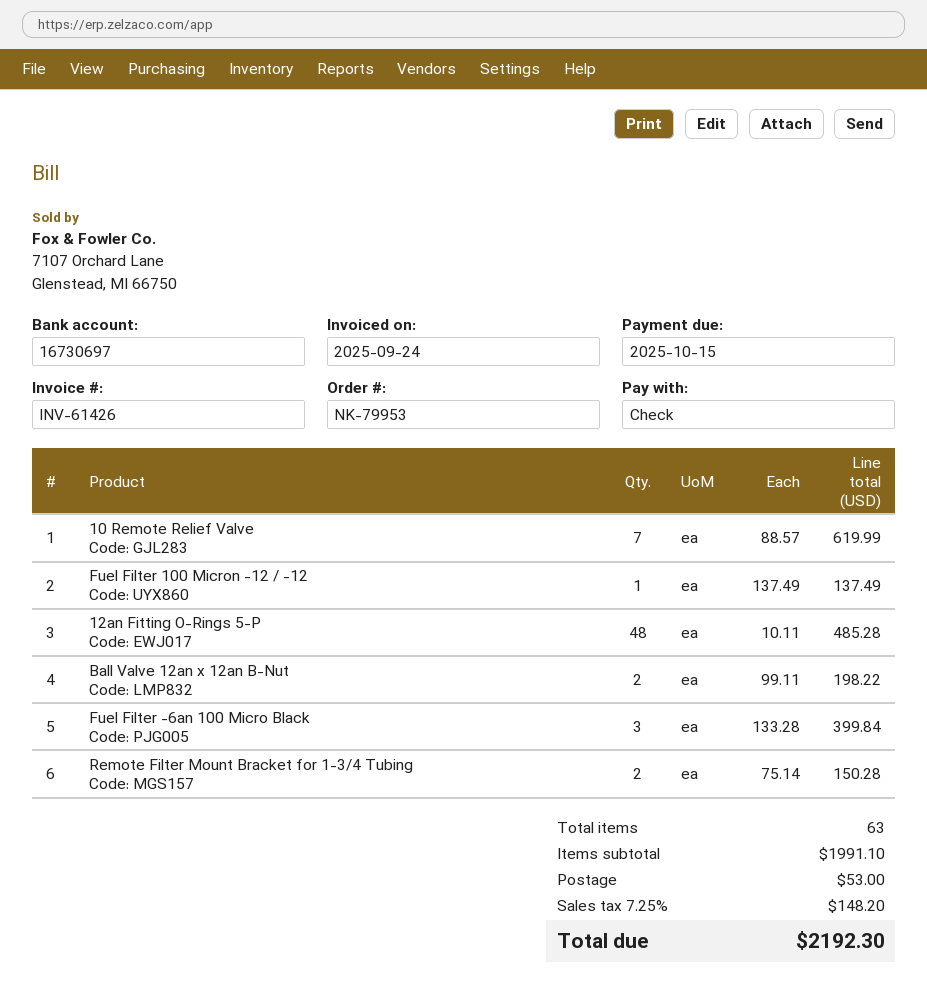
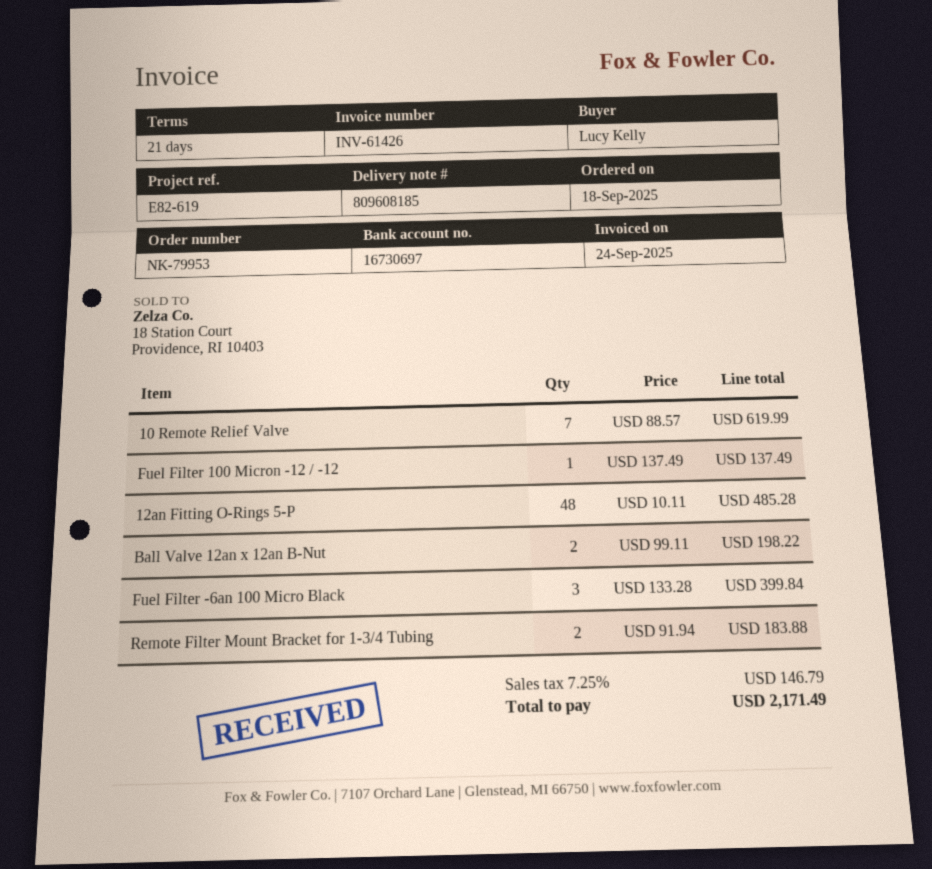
Remote Filter Mount Bracket for 1-3/4 Tubing: 2 x 75.14 = 150.28 -> 2 x 91.94 = 183.88
shipping: 53.00 -> none
tax: 7.25% = 148.20 -> 7.25% = 146.79
total: 2192.30 -> 2171.49

